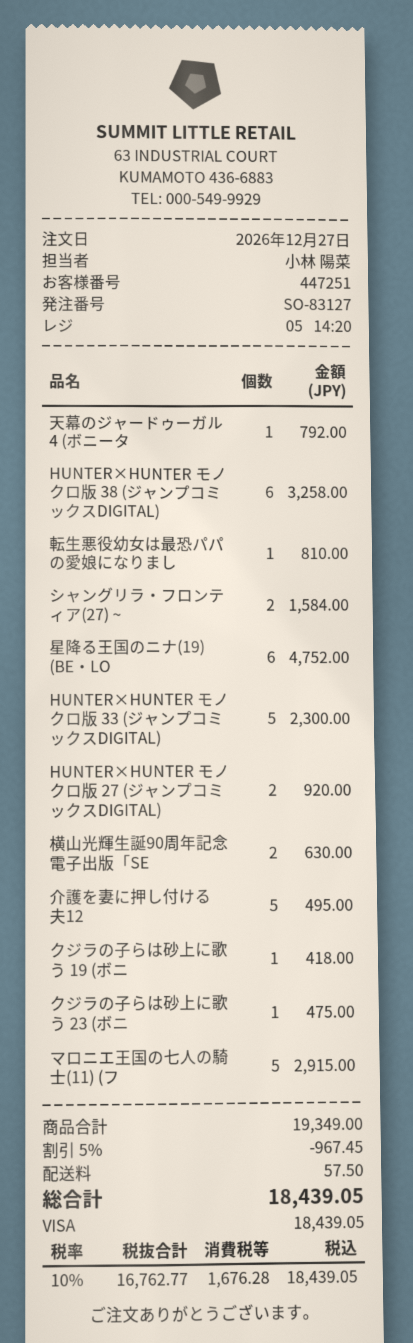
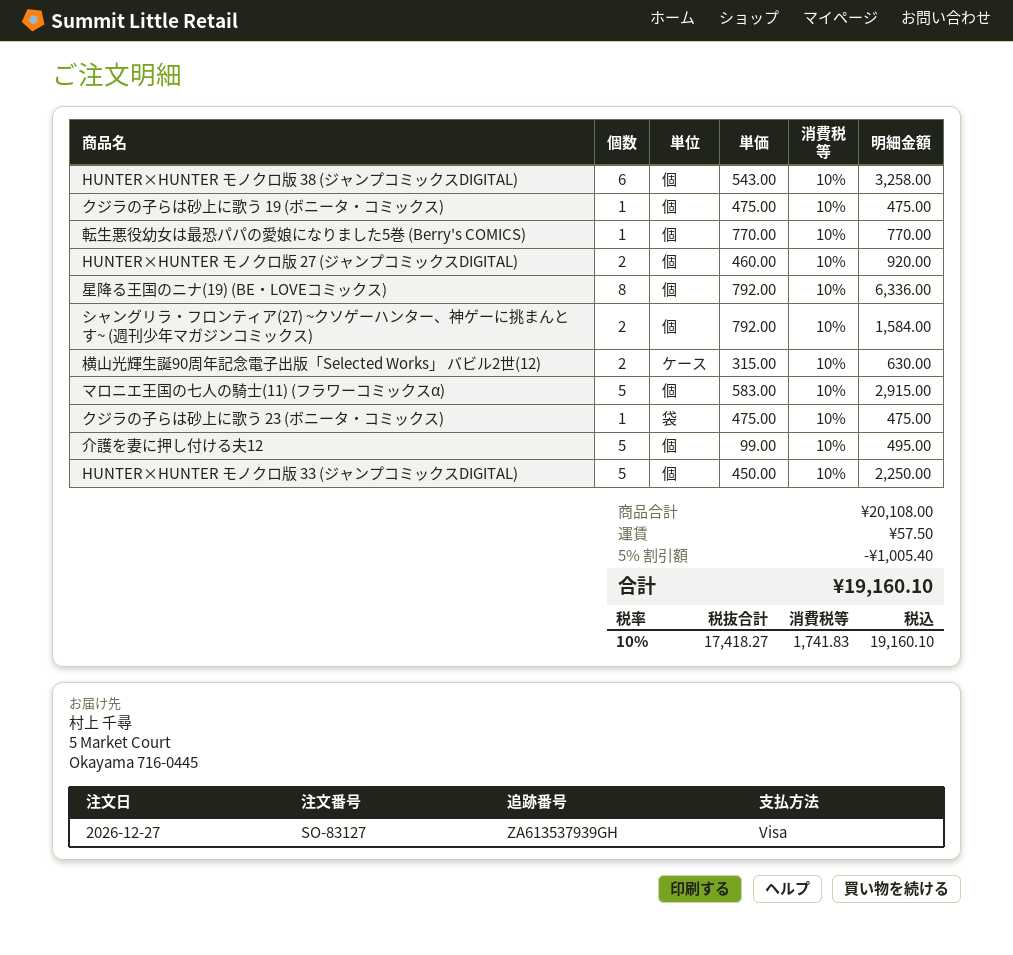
天幕のジャードゥーガル 4 (ボニータ: 1 for 792.00 -> none
転生悪役幼女は最恐パパの愛娘になりまし: 1 for 810.00 -> 1 for 770.00
星降る王国のニナ(19) (BE・LO: 6 for 4752.00 -> 8 for 6336.00
HUNTER×HUNTER モノクロ版 33 (ジャンプコミックスDIGITAL): 5 for 2300.00 -> 5 for 2250.00
クジラの子らは砂上に歌う 19 (ボニ: 1 for 418.00 -> 1 for 475.00
subtotal: 19349.00 -> 20108.00
discount: 5% = 967.45 -> 5% = 1005.40
net: 16762.77 -> 17418.27
tax: 10% = 1676.28 -> 10% = 1741.83
total: 18439.05 -> 19160.10

